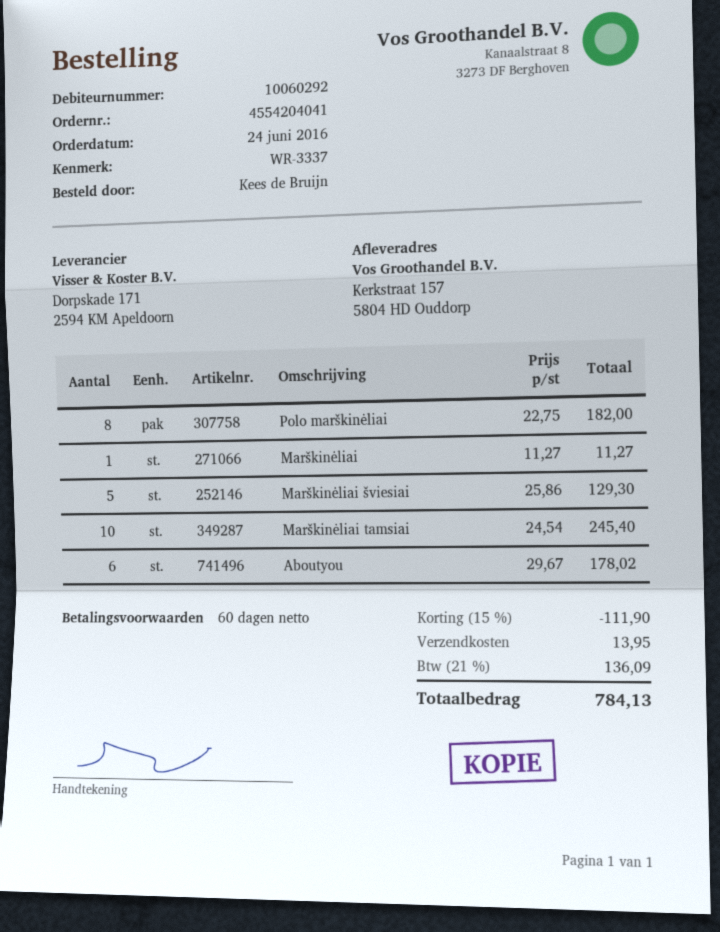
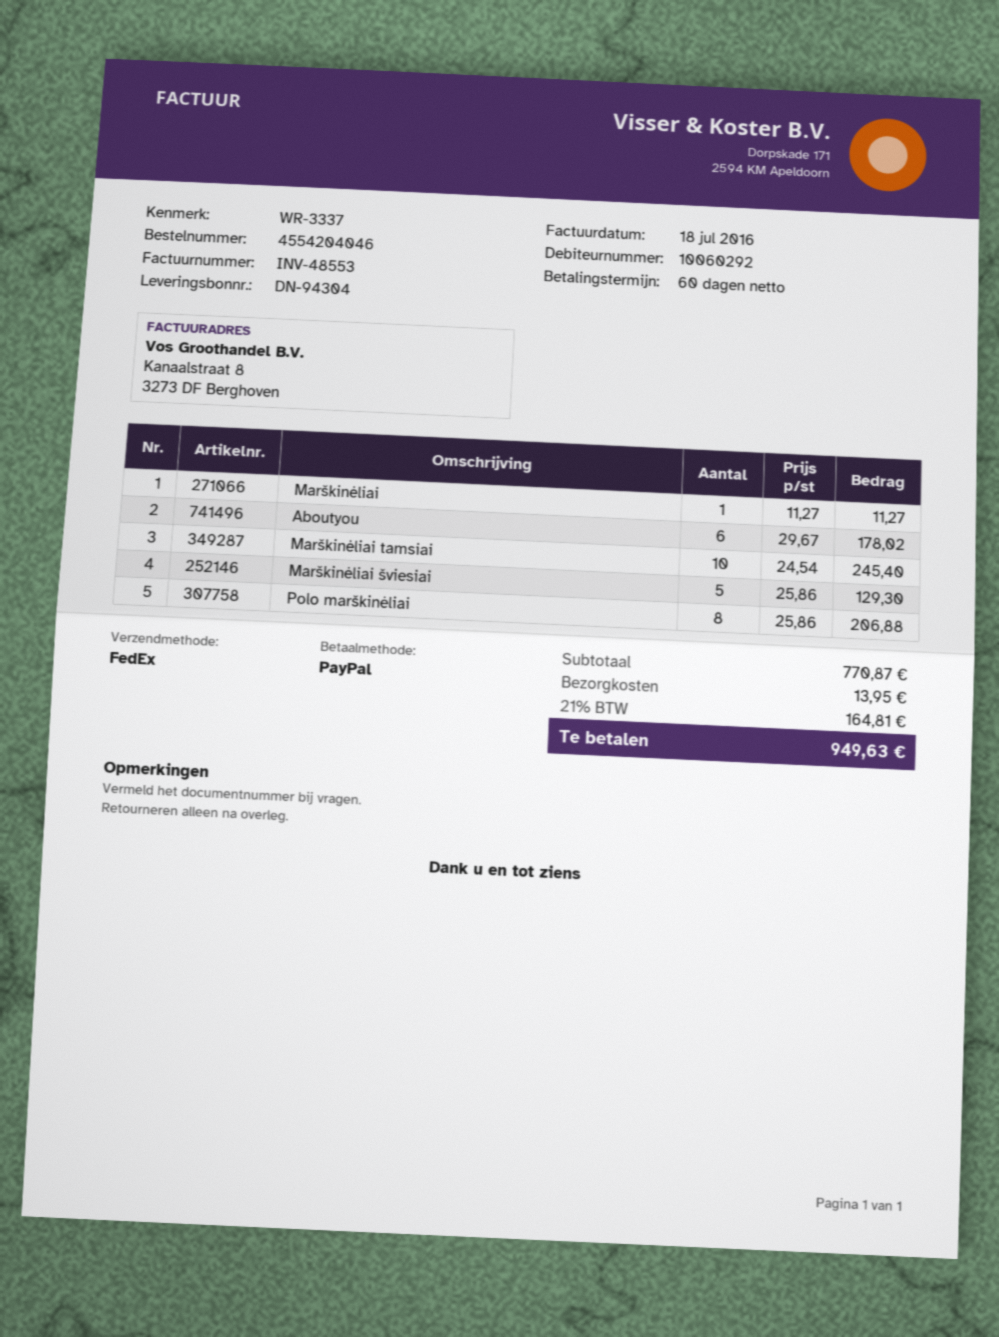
order number: 4554204041 -> 4554204046
Polo marškinėliai: 8 x 22.75 = 182.00 -> 8 x 25.86 = 206.88
discount: 15% = 111.90 -> none
tax: 21% = 136.09 -> 21% = 164.81
total: 784.13 -> 949.63

